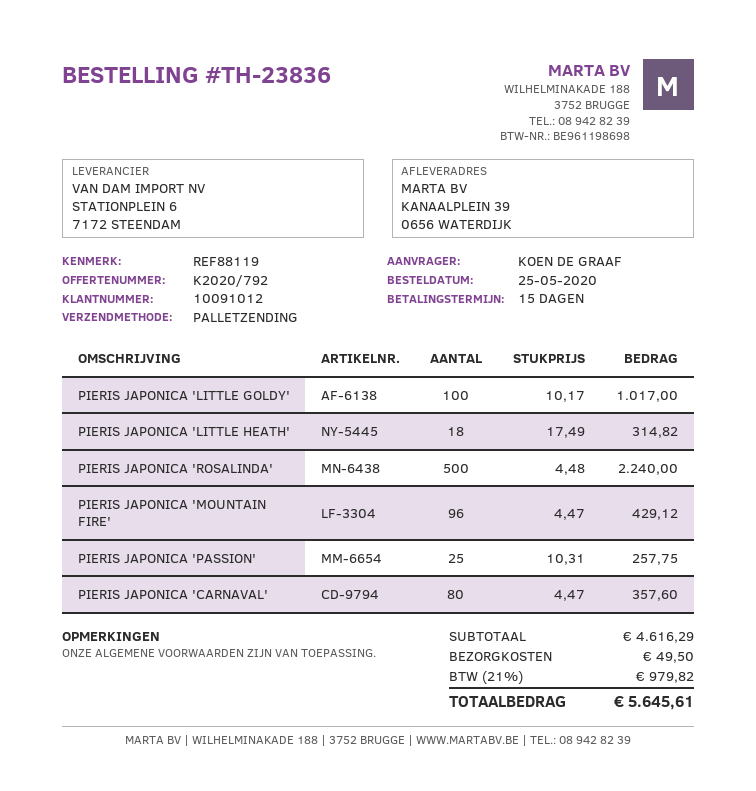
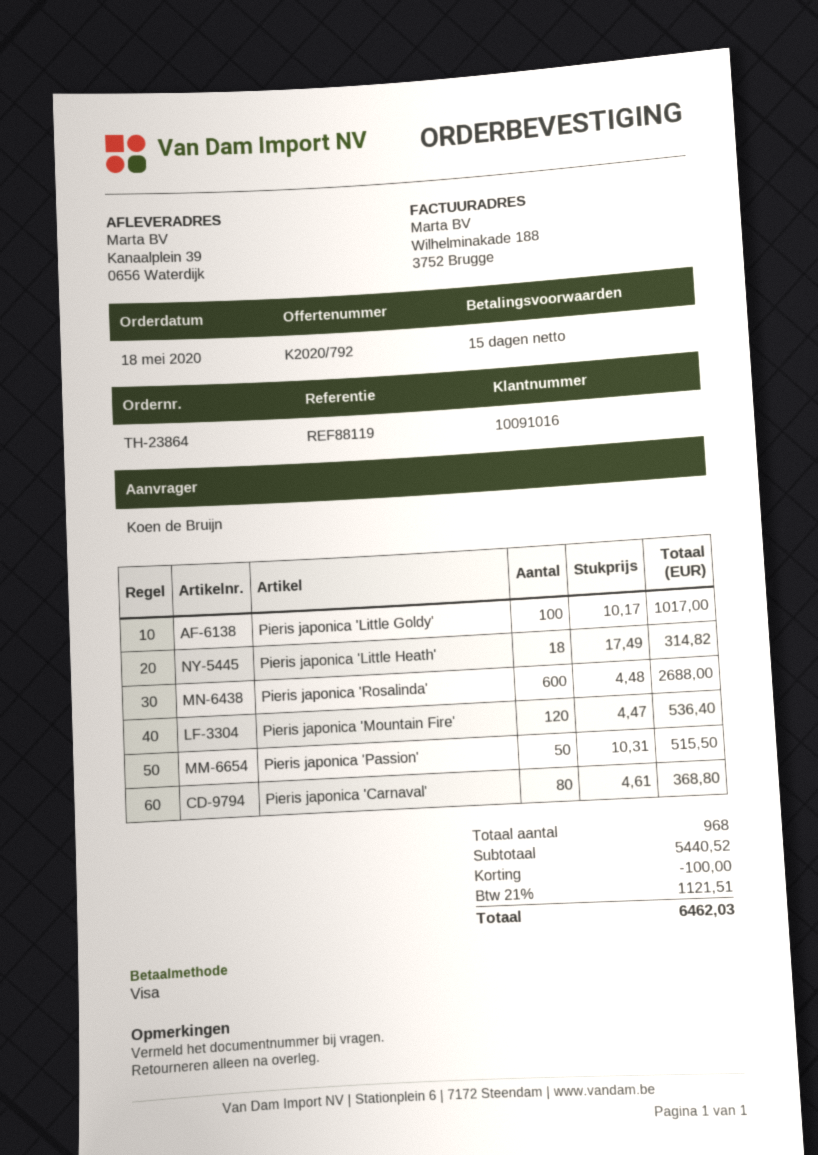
order number: TH-23836 -> TH-23864
order date: 2020-05-25 -> 2020-05-18
customer number: 10091012 -> 10091016
ordered by: KOEN DE GRAAF -> Koen de Bruijn
PIERIS JAPONICA 'ROSALINDA': 500 x 4.48 = 2240.00 -> 600 x 4.48 = 2688.00
PIERIS JAPONICA 'MOUNTAIN FIRE': 96 x 4.47 = 429.12 -> 120 x 4.47 = 536.40
PIERIS JAPONICA 'PASSION': 25 x 10.31 = 257.75 -> 50 x 10.31 = 515.50
PIERIS JAPONICA 'CARNAVAL': 80 x 4.47 = 357.60 -> 80 x 4.61 = 368.80
subtotal: 4616.29 -> 5440.52
discount: none -> 100.00
shipping: 49.50 -> none
tax: 21% = 979.82 -> 21% = 1121.51
total: 5645.61 -> 6462.03

